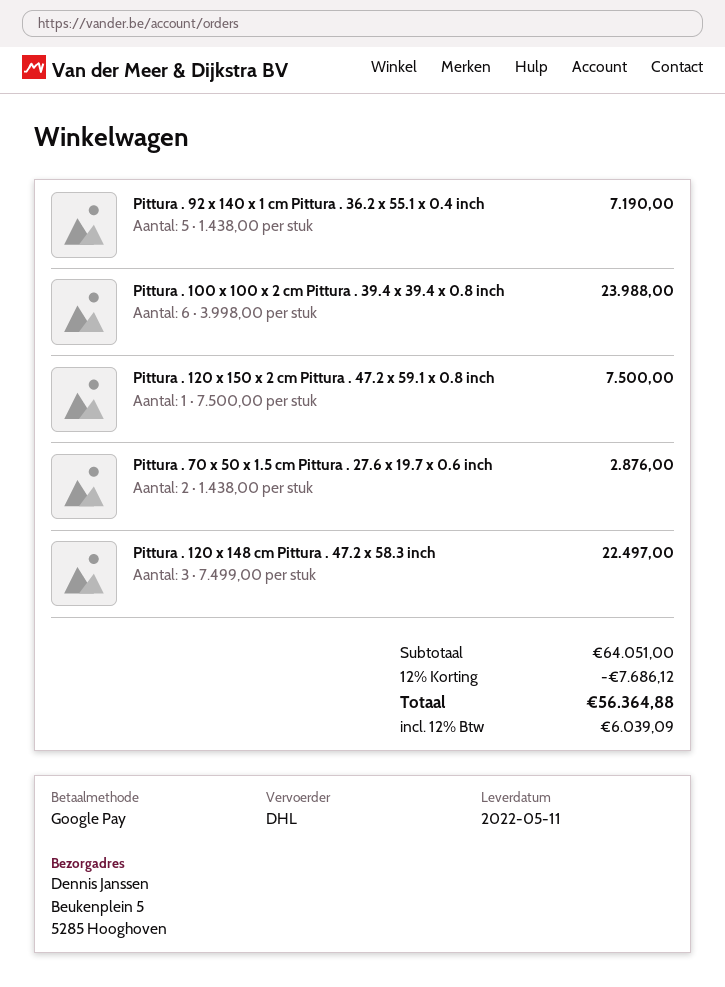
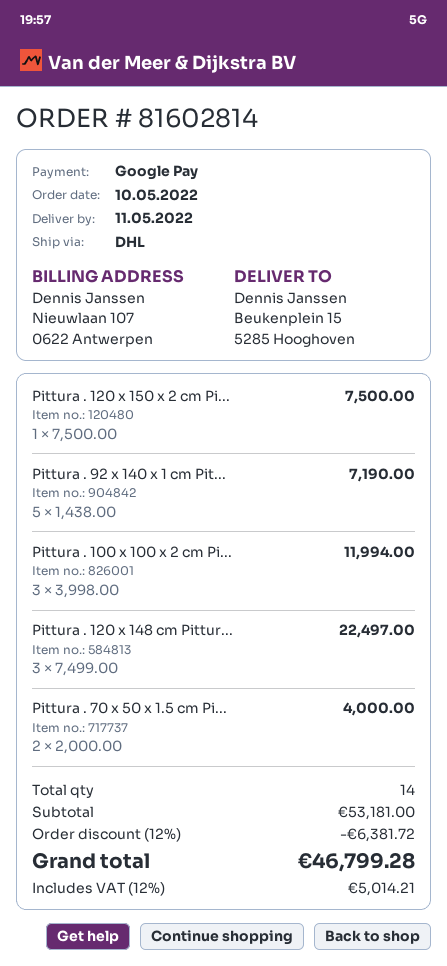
ship to: Beukenplein 5, 5285 Hooghoven -> Beukenplein 15, 5285 Hooghoven
Pittura . 100 x 100 x 2 cm Pittura . 39.4 x 39.4 x 0.8 inch: 6 x 3998.00 = 23988.00 -> 3 x 3998.00 = 11994.00
Pittura . 70 x 50 x 1.5 cm Pittura . 27.6 x 19.7 x 0.6 inch: 2 x 1438.00 = 2876.00 -> 2 x 2000.00 = 4000.00
subtotal: 64051.00 -> 53181.00
discount: 12% = 7686.12 -> 12% = 6381.72
tax: 12% = 6039.09 -> 12% = 5014.21
total: 56364.88 -> 46799.28

